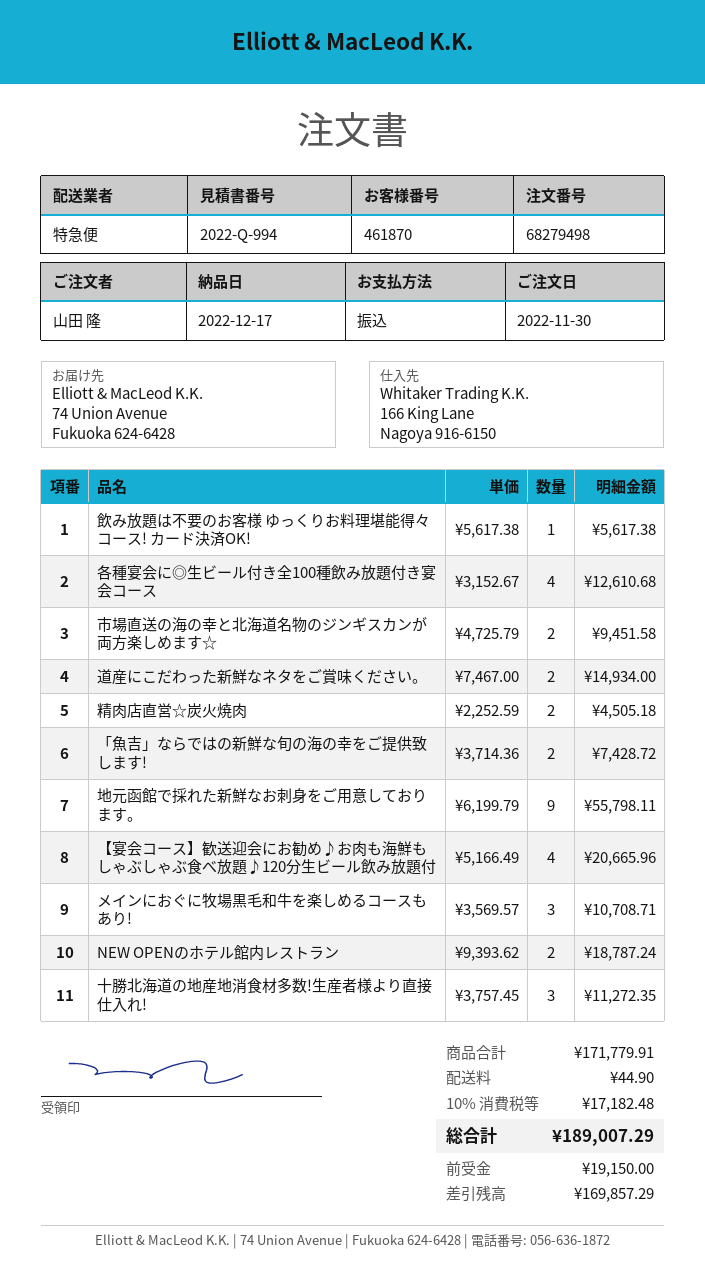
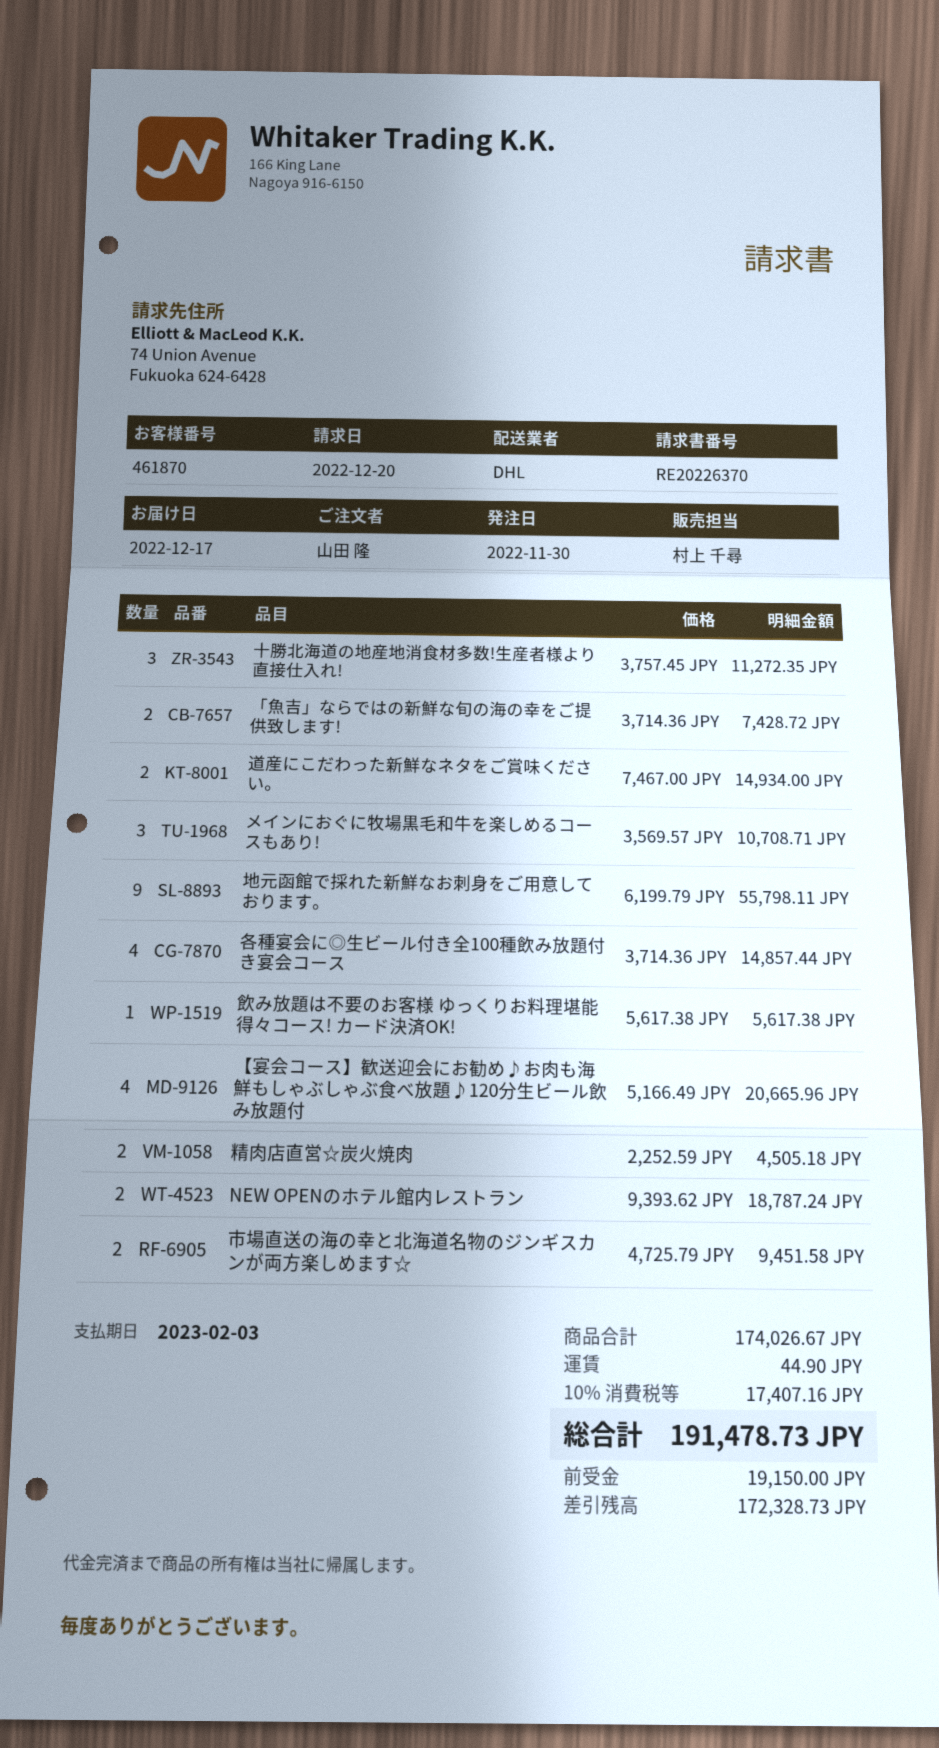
shipping method: express -> DHL
各種宴会に◎生ビール付き全100種飲み放題付き宴会コース: 4 x 3152.67 = 12610.68 -> 4 x 3714.36 = 14857.44
subtotal: 171779.91 -> 174026.67
tax: 10% = 17182.48 -> 10% = 17407.16
total: 189007.29 -> 191478.73
balance: 169857.29 -> 172328.73

